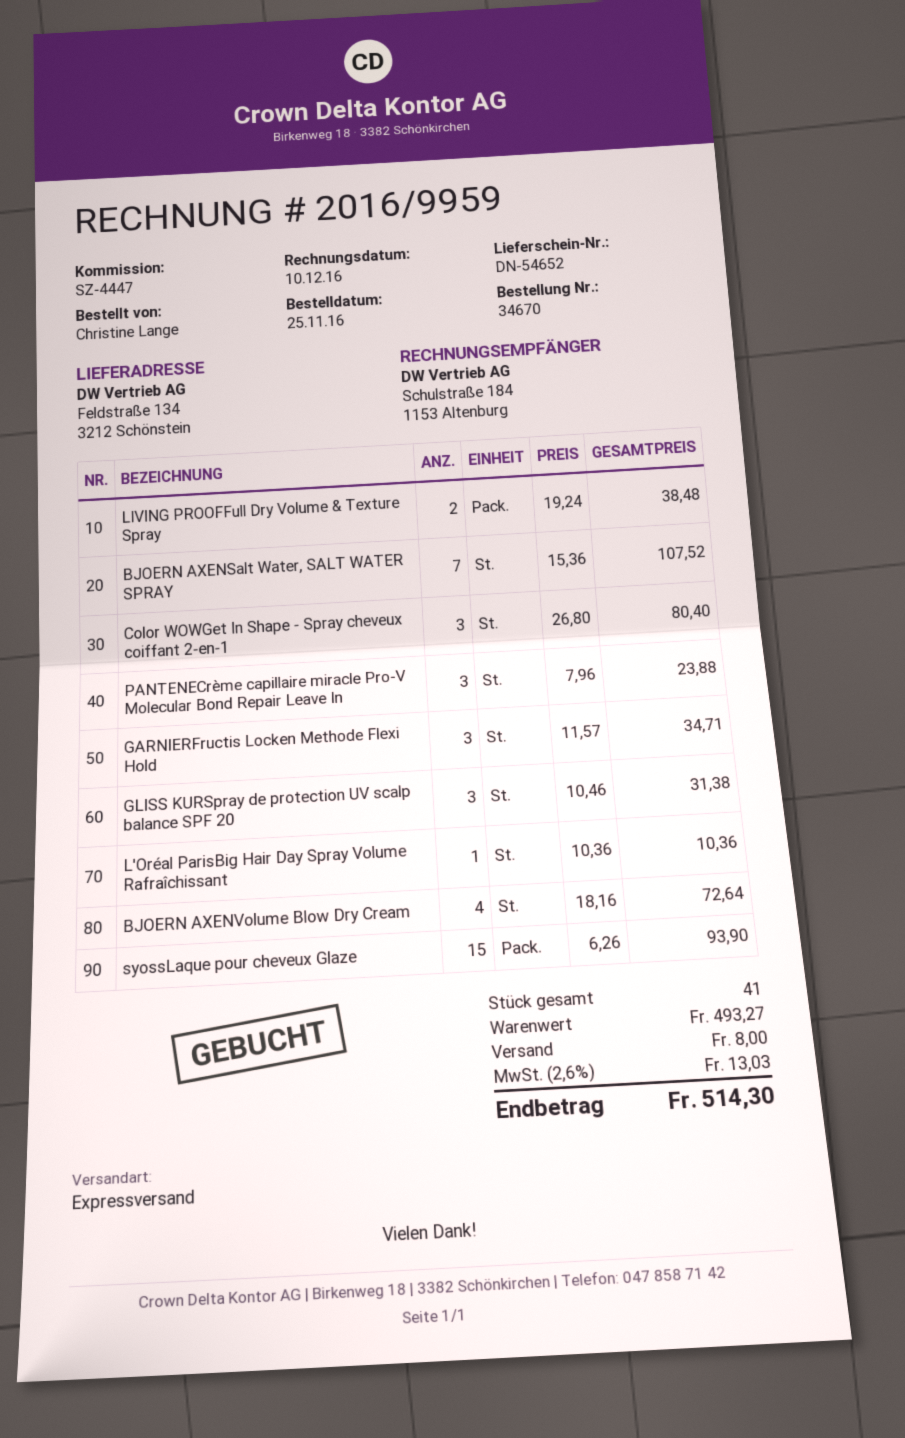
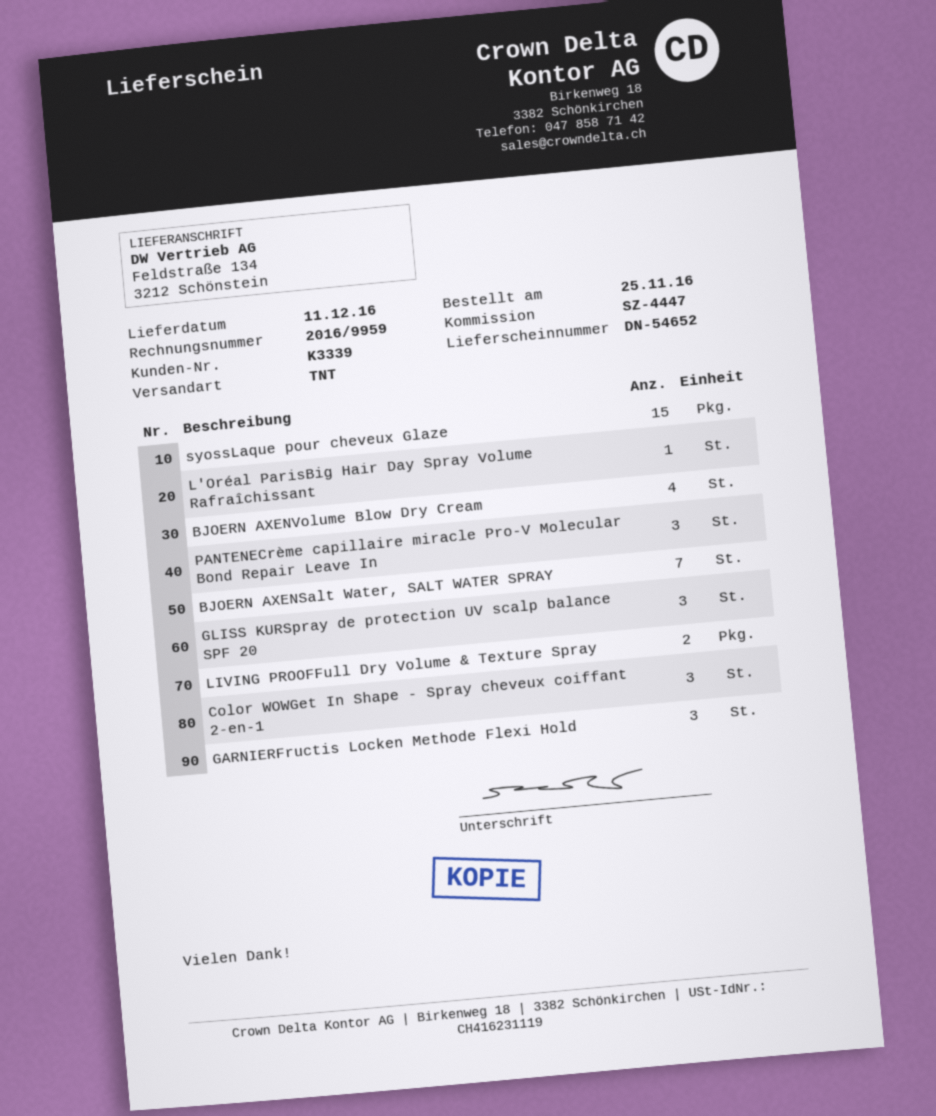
shipping method: express -> TNT

